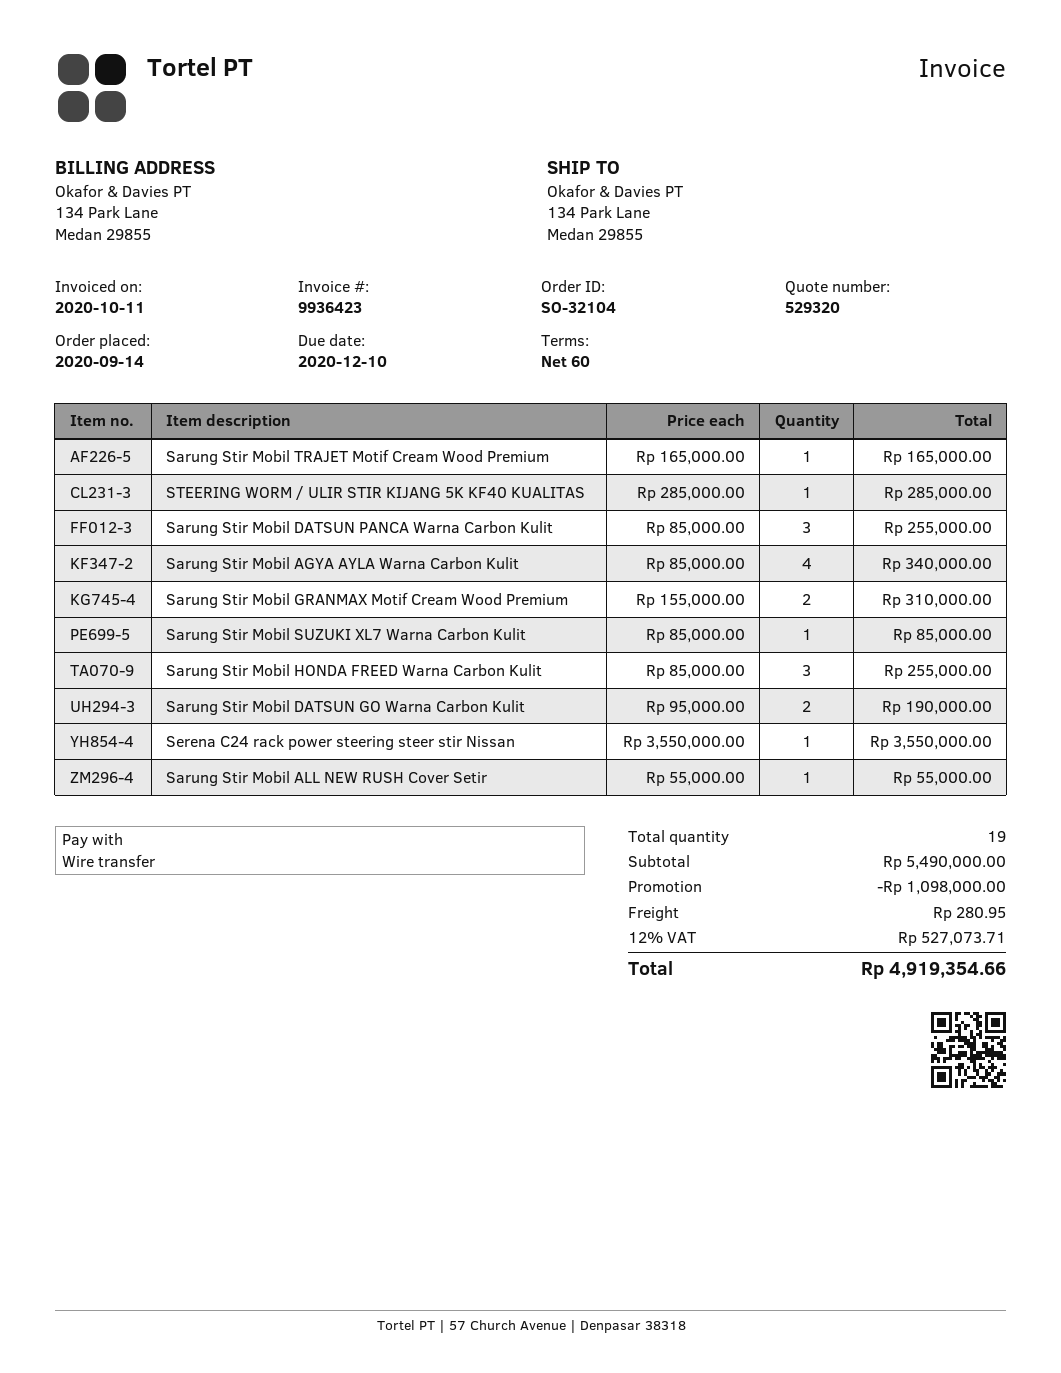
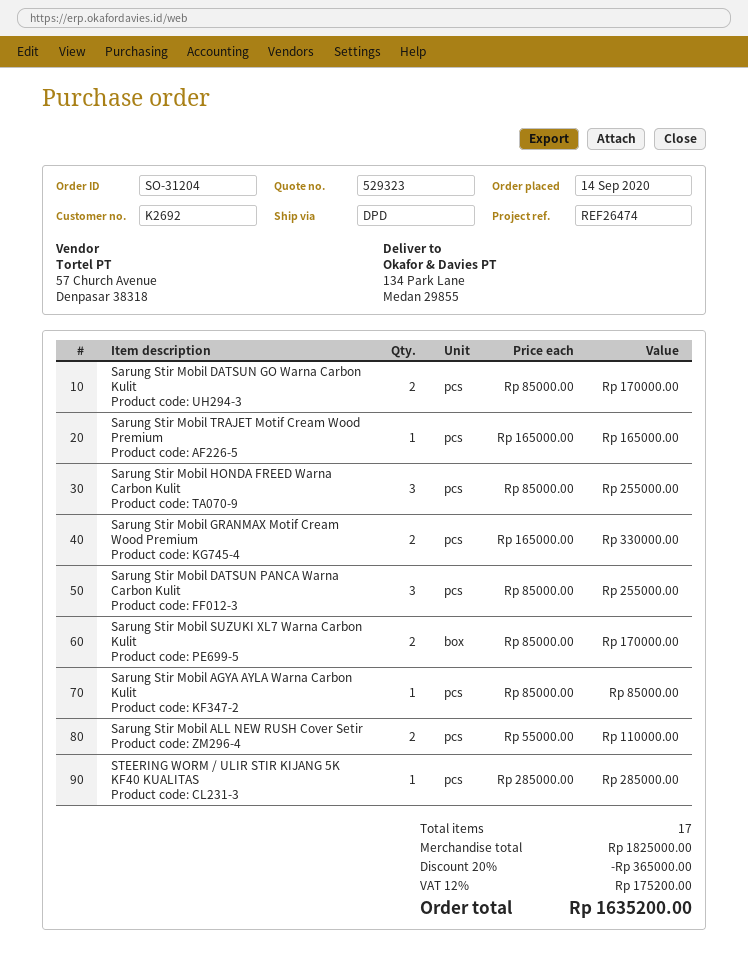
quote number: 529320 -> 529323
order number: SO-32104 -> SO-31204
Sarung Stir Mobil AGYA AYLA Warna Carbon Kulit: 4 x 85000.00 = 340000.00 -> 1 x 85000.00 = 85000.00
Sarung Stir Mobil GRANMAX Motif Cream Wood Premium: 2 x 155000.00 = 310000.00 -> 2 x 165000.00 = 330000.00
Sarung Stir Mobil SUZUKI XL7 Warna Carbon Kulit: 1 x 85000.00 = 85000.00 -> 2 x 85000.00 = 170000.00
Sarung Stir Mobil DATSUN GO Warna Carbon Kulit: 2 x 95000.00 = 190000.00 -> 2 x 85000.00 = 170000.00
Serena C24 rack power steering steer stir Nissan: 1 x 3550000.00 = 3550000.00 -> none
Sarung Stir Mobil ALL NEW RUSH Cover Setir: 1 x 55000.00 = 55000.00 -> 2 x 55000.00 = 110000.00
total quantity: 19 -> 17
subtotal: 5490000.00 -> 1825000.00
discount: 1098000.00 -> 365000.00
shipping: 280.95 -> none
tax: 12% = 527073.71 -> 12% = 175200.00
total: 4919354.66 -> 1635200.00

